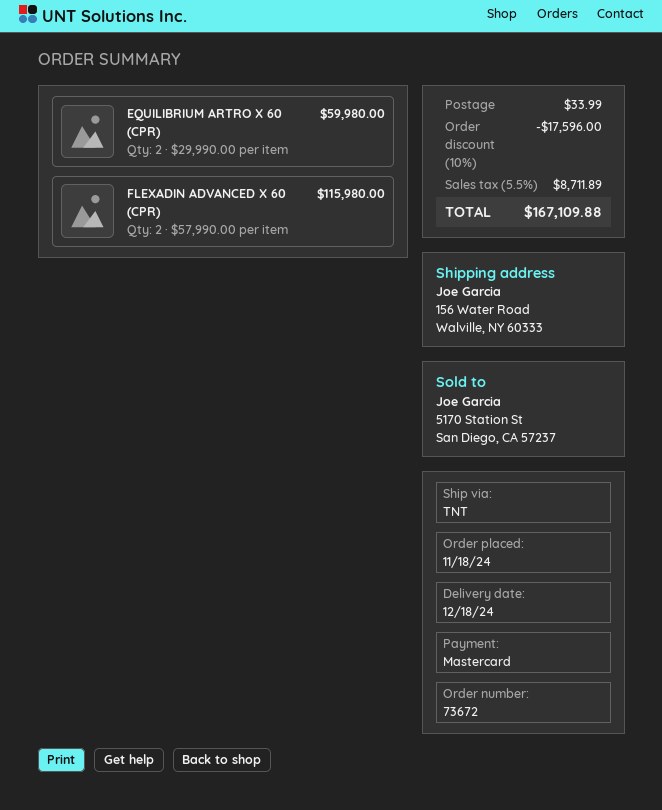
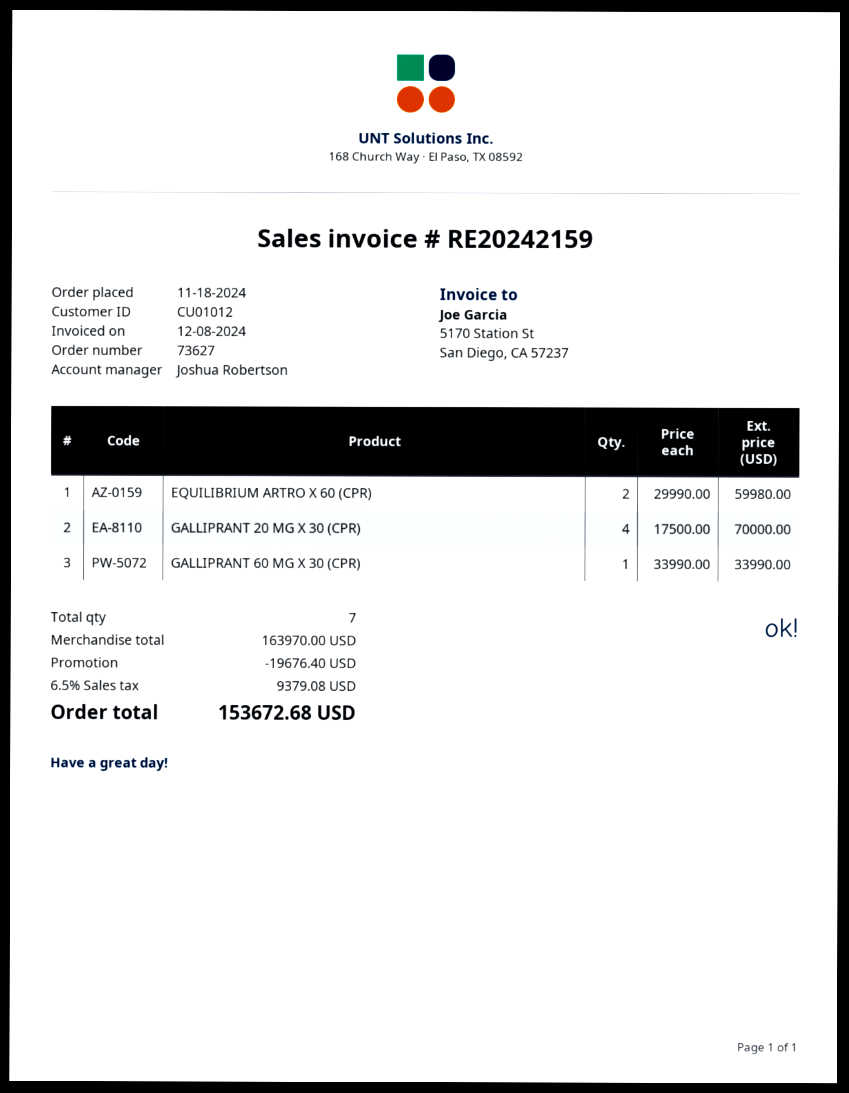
order number: 73672 -> 73627
FLEXADIN ADVANCED X 60 (CPR): 2 x 57990.00 = 115980.00 -> none
GALLIPRANT 20 MG X 30 (CPR): none -> 4 x 17500.00 = 70000.00
GALLIPRANT 60 MG X 30 (CPR): none -> 1 x 33990.00 = 33990.00
discount: 17596.00 -> 19676.40
shipping: 33.99 -> none
tax: 5.5% = 8711.89 -> 6.5% = 9379.08
total: 167109.88 -> 153672.68

